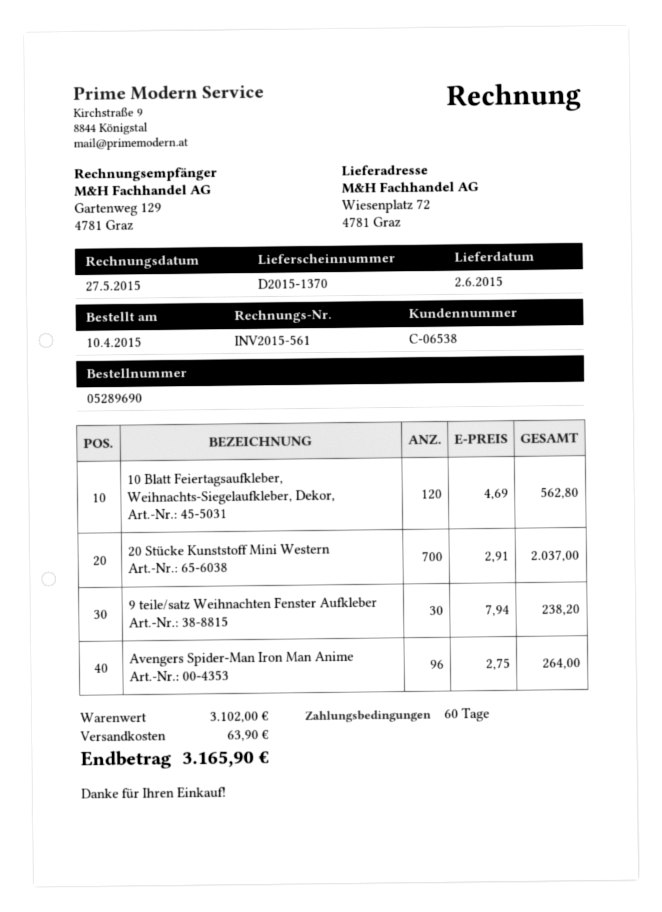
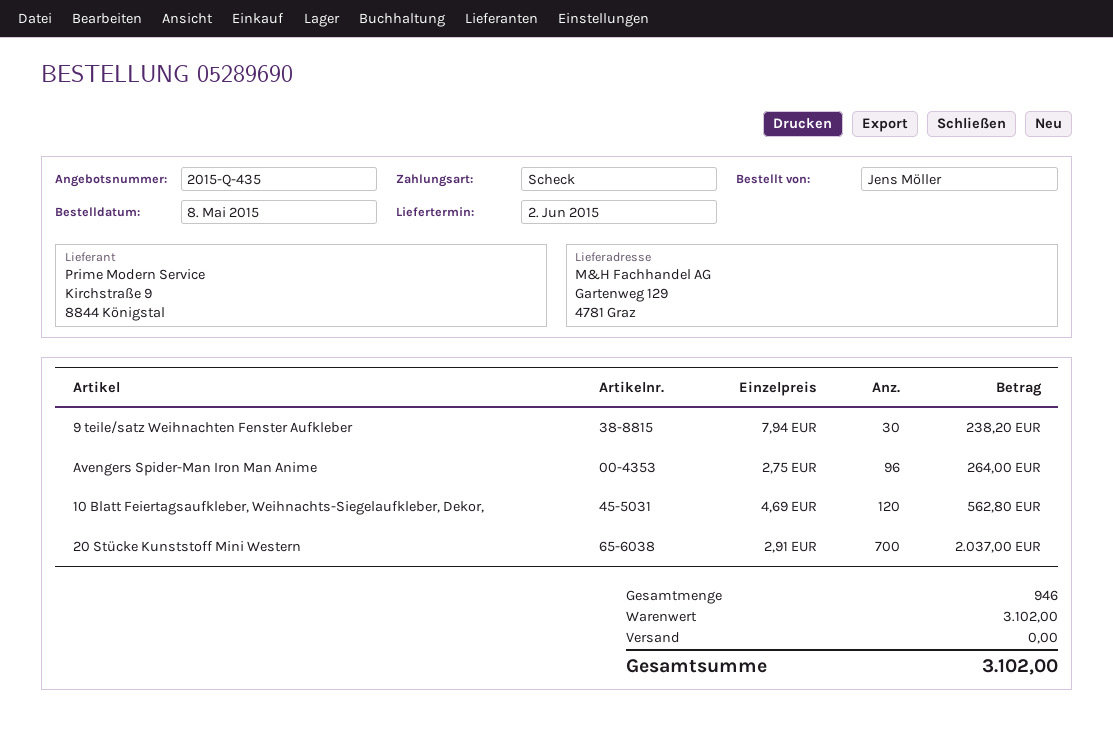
order date: 2015-04-10 -> 2015-05-08
ship to: Wiesenplatz 72, 4781 Graz -> Gartenweg 129, 4781 Graz
shipping: 63.90 -> 0.00
total: 3165.90 -> 3102.00

